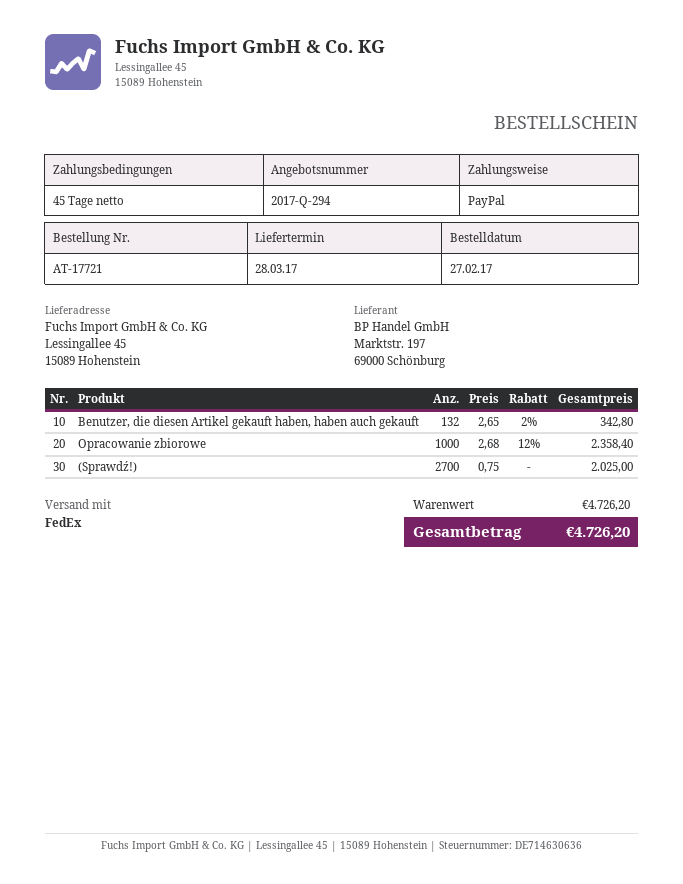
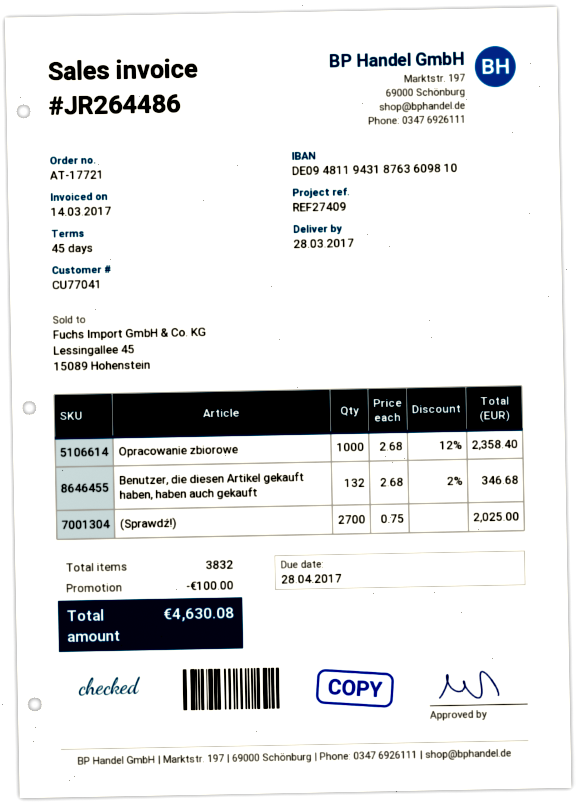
Benutzer, die diesen Artikel gekauft haben, haben auch gekauft: 132 x 2.65 - 2% = 342.80 -> 132 x 2.68 - 2% = 346.68
discount: none -> 100.00
total: 4726.20 -> 4630.08

